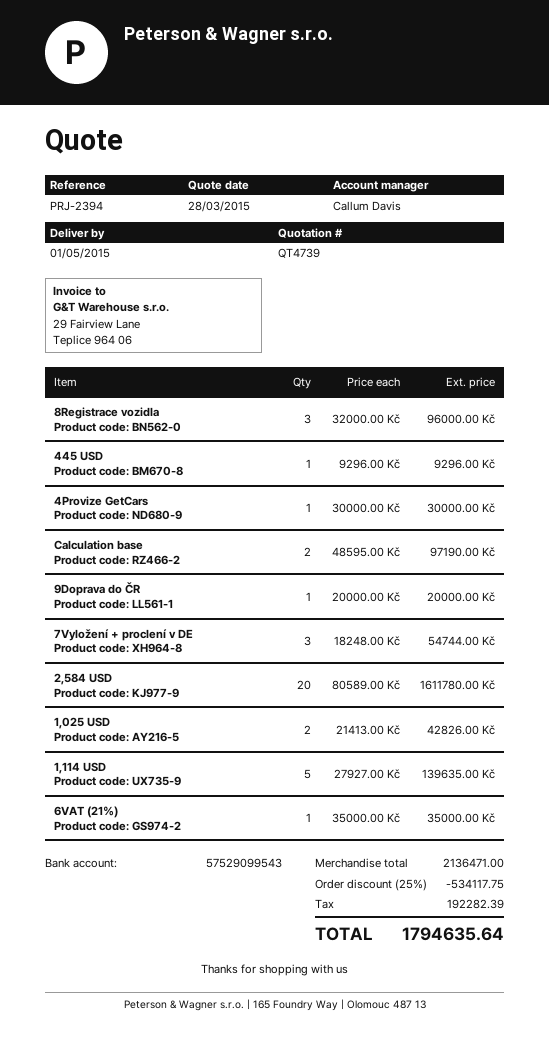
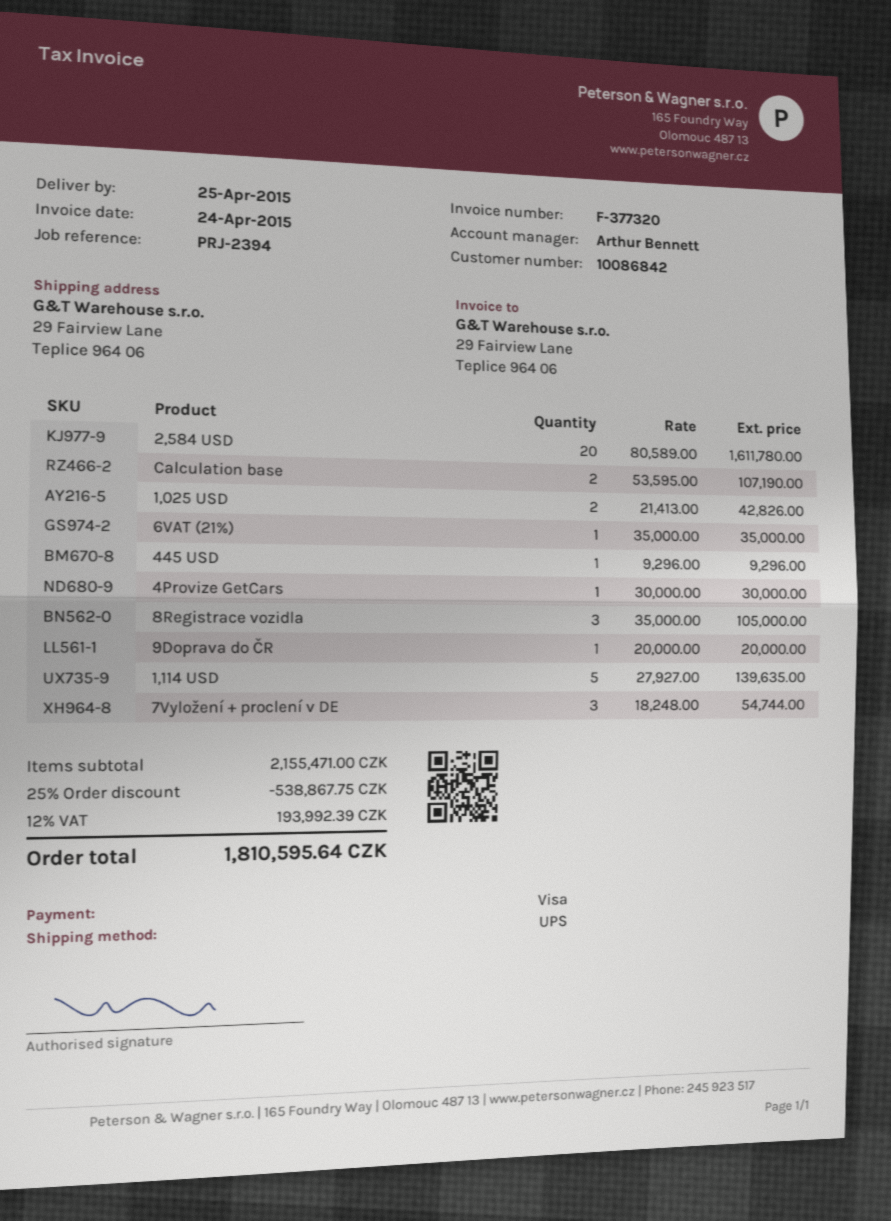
delivery date: 2015-05-01 -> 2015-04-25
sales rep: Callum Davis -> Arthur Bennett
8Registrace vozidla: 3 x 32000.00 = 96000.00 -> 3 x 35000.00 = 105000.00
Calculation base: 2 x 48595.00 = 97190.00 -> 2 x 53595.00 = 107190.00
subtotal: 2136471.00 -> 2155471.00
discount: 25% = 534117.75 -> 25% = 538867.75
tax: 192282.39 -> 193992.39
total: 1794635.64 -> 1810595.64

